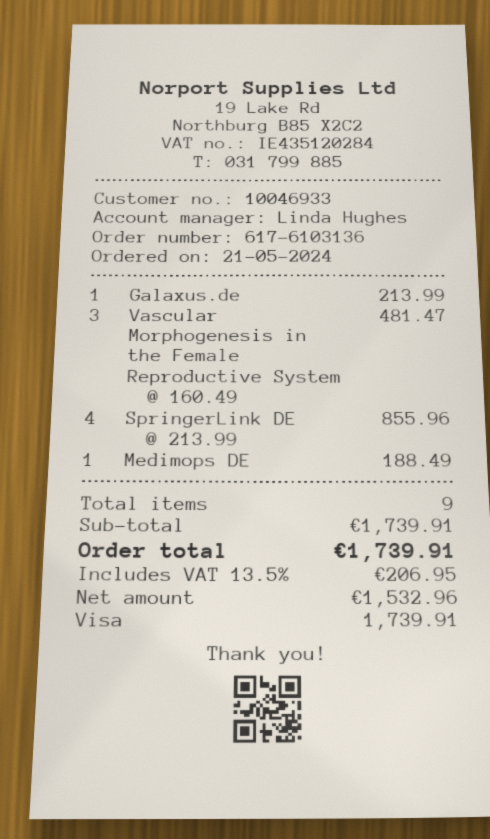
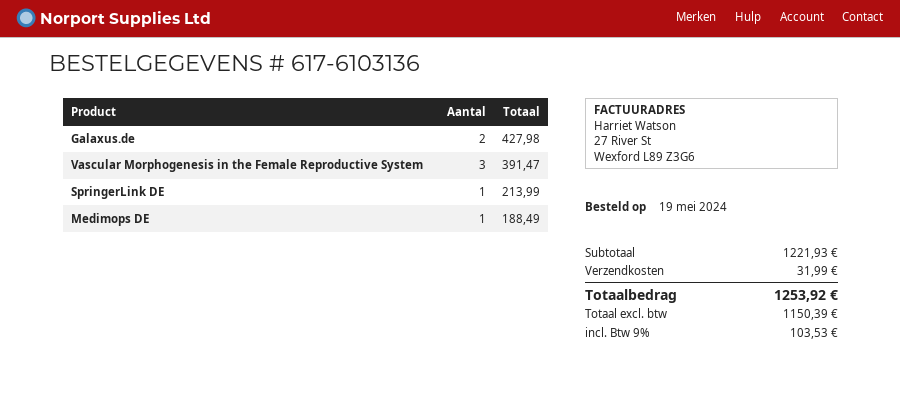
order date: 2024-05-21 -> 2024-05-19
Galaxus.de: 1 for 213.99 -> 2 for 427.98
Vascular Morphogenesis in the Female Reproductive System: 3 for 481.47 -> 3 for 391.47
SpringerLink DE: 4 for 855.96 -> 1 for 213.99
subtotal: 1739.91 -> 1221.93
shipping: none -> 31.99
net: 1532.96 -> 1150.39
tax: 13.5% = 206.95 -> 9% = 103.53
total: 1739.91 -> 1253.92

